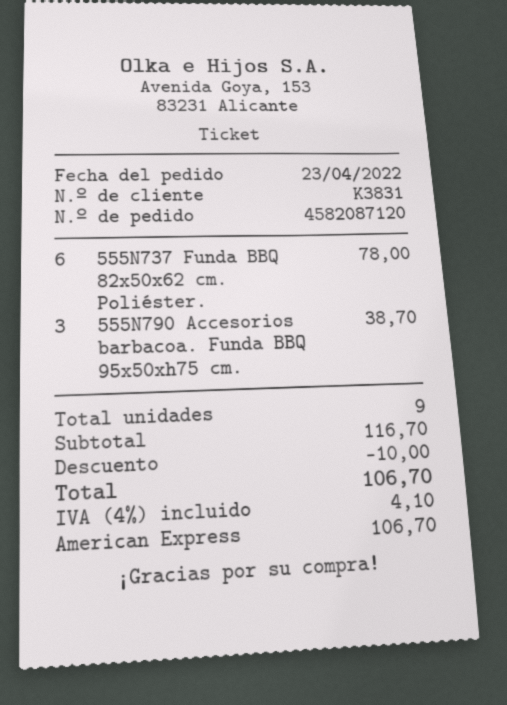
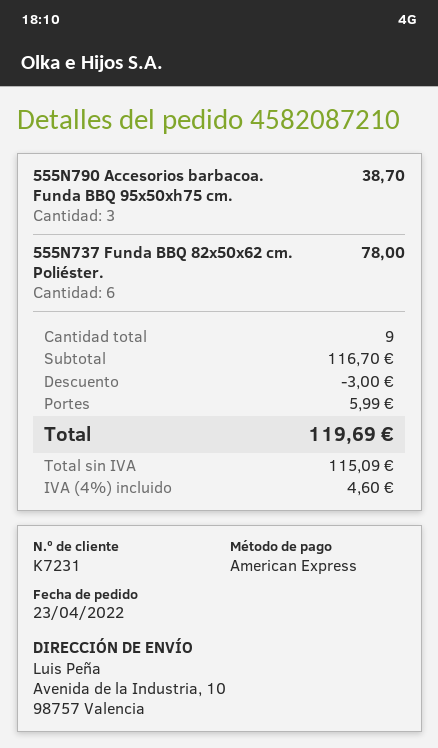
order number: 4582087120 -> 4582087210
customer number: K3831 -> K7231
discount: 10.00 -> 3.00
shipping: none -> 5.99
tax: 4% = 4.10 -> 4% = 4.60
total: 106.70 -> 119.69

